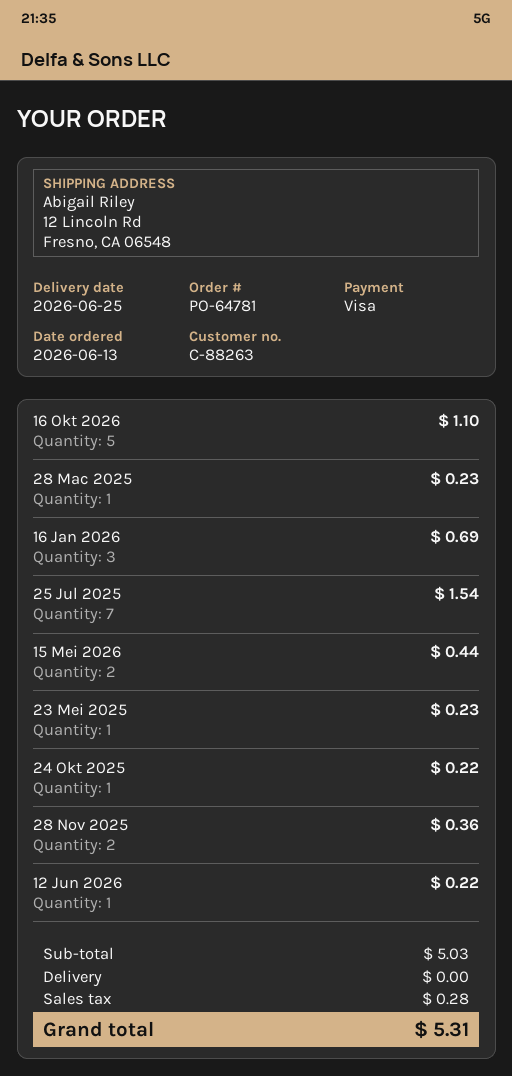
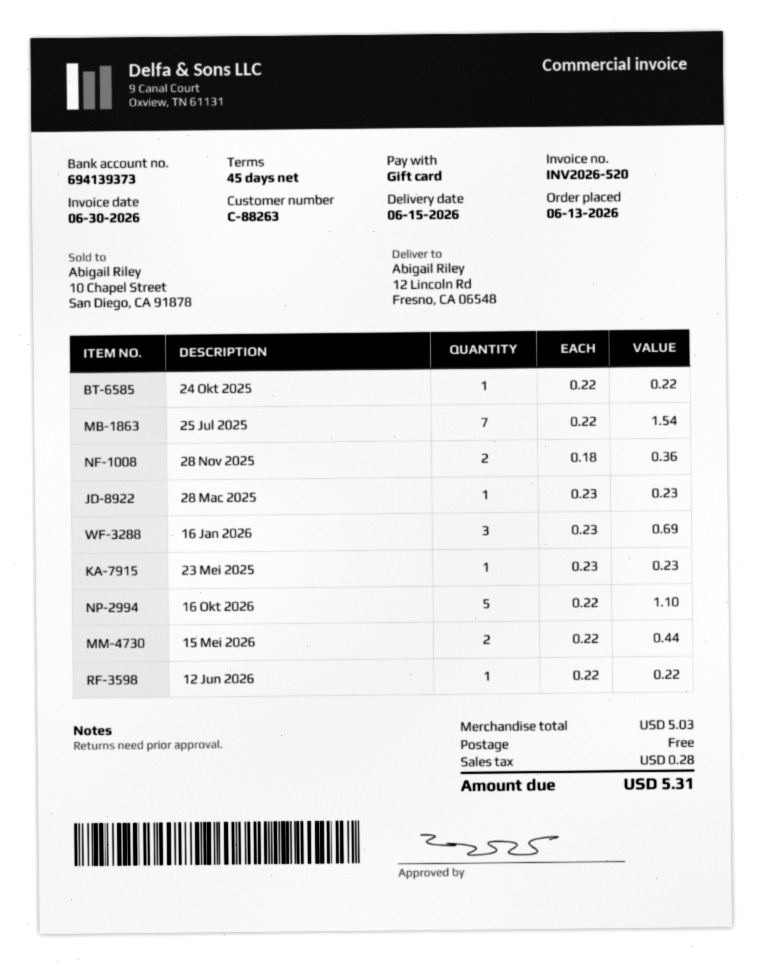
delivery date: 2026-06-25 -> 2026-06-15
payment method: Visa -> gift card

